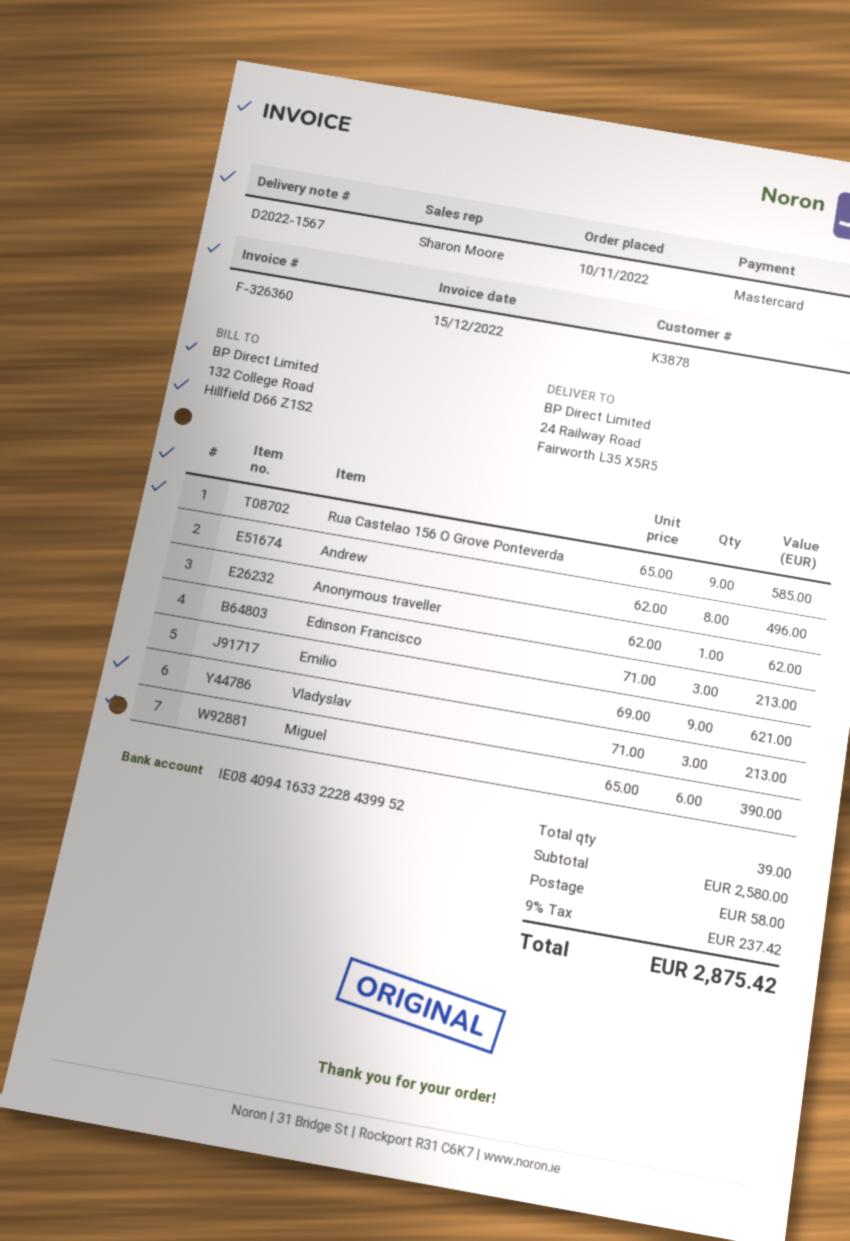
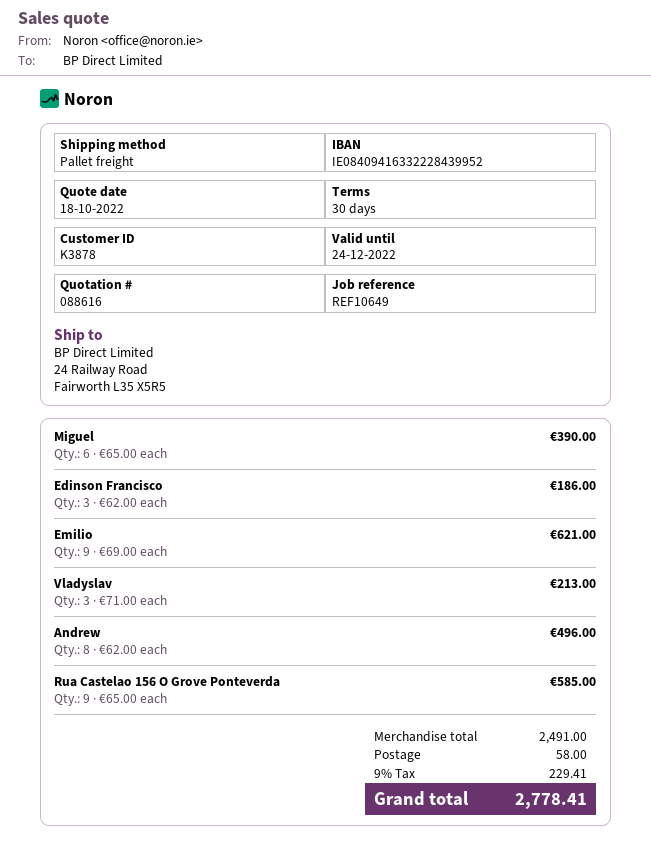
Anonymous traveller: 1 x 62.00 = 62.00 -> none
Edinson Francisco: 3 x 71.00 = 213.00 -> 3 x 62.00 = 186.00
subtotal: 2580.00 -> 2491.00
tax: 9% = 237.42 -> 9% = 229.41
total: 2875.42 -> 2778.41

